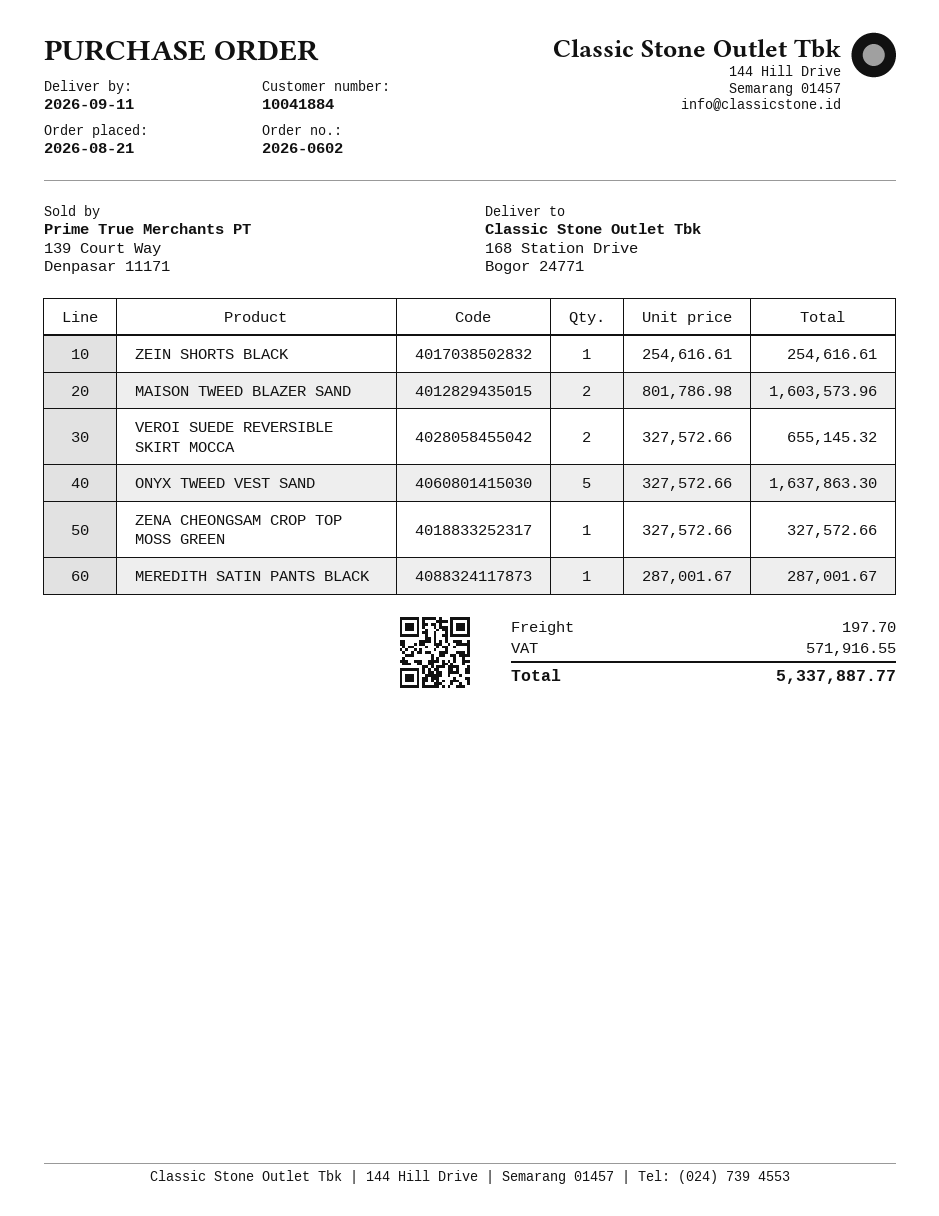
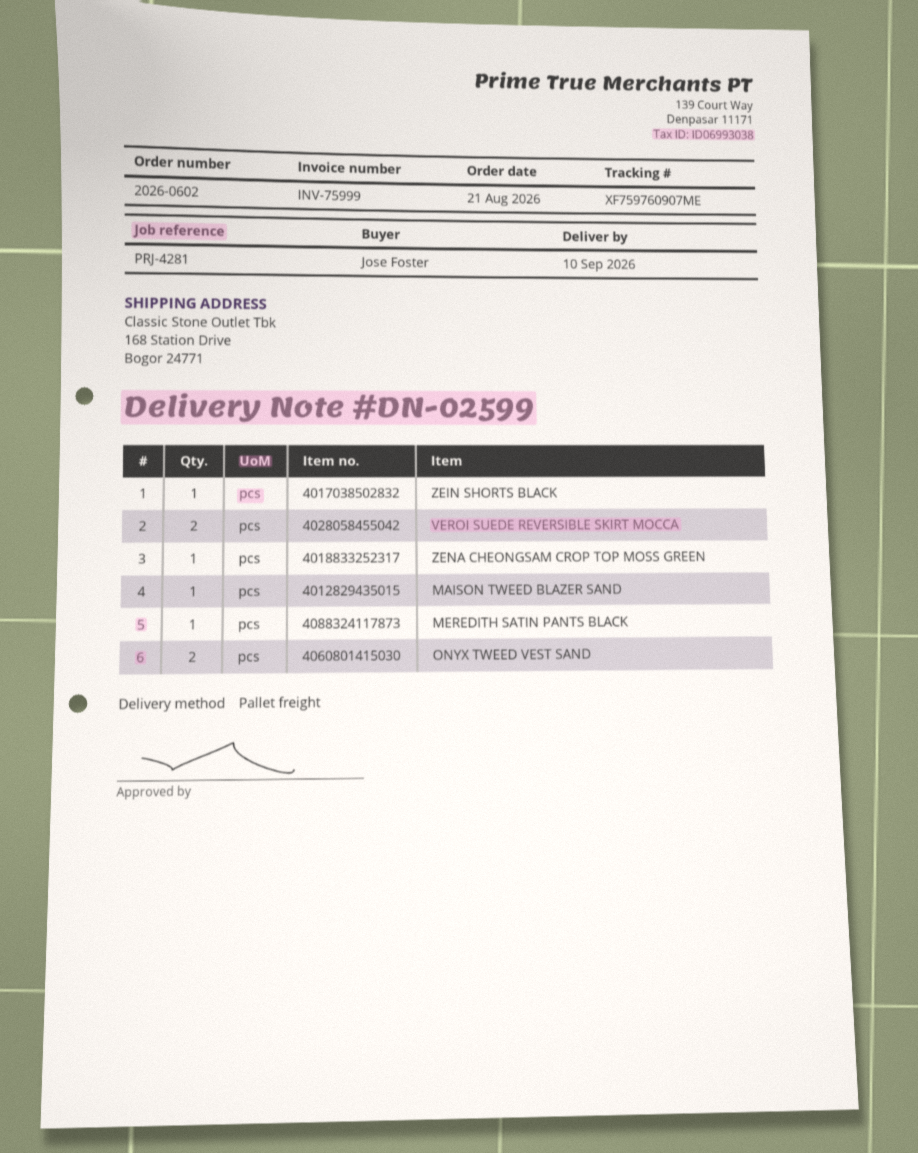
delivery date: 2026-09-11 -> 2026-09-10
MAISON TWEED BLAZER SAND: 2 -> 1
ONYX TWEED VEST SAND: 5 -> 2

